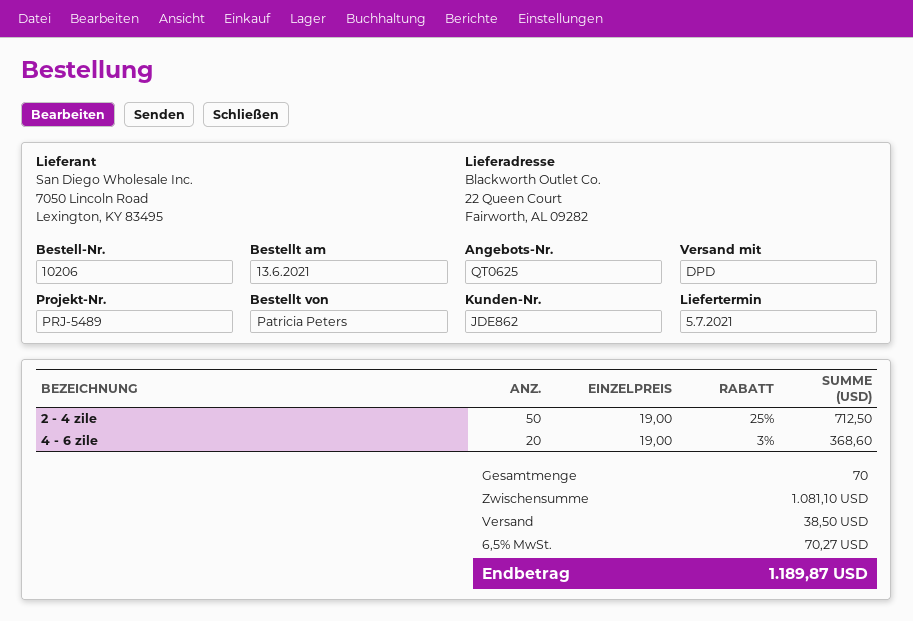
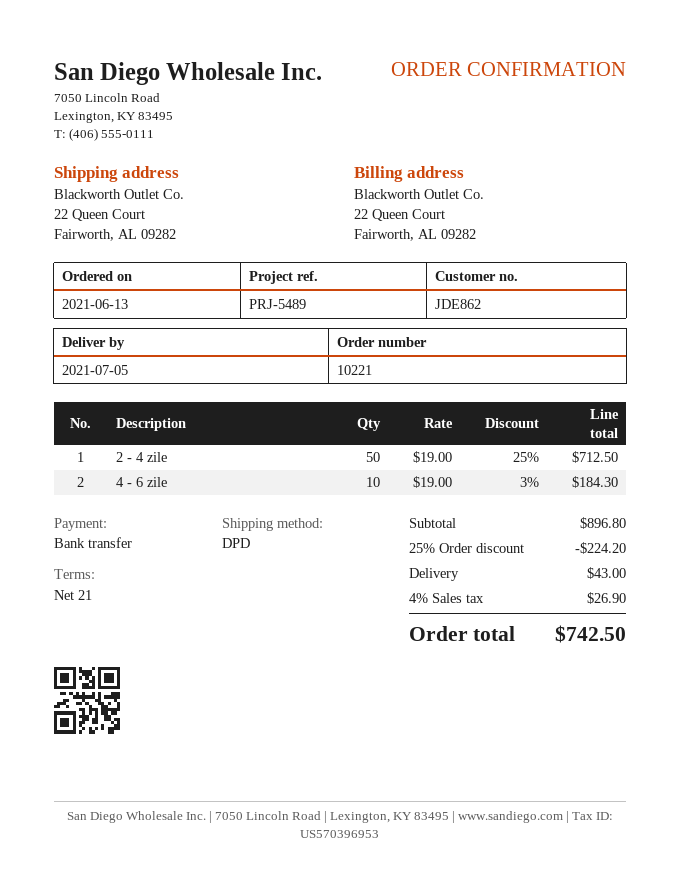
order number: 10206 -> 10221
4 - 6 zile: 20 x 19.00 - 3% = 368.60 -> 10 x 19.00 - 3% = 184.30
subtotal: 1081.10 -> 896.80
discount: none -> 25% = 224.20
shipping: 38.50 -> 43.00
tax: 6.5% = 70.27 -> 4% = 26.90
total: 1189.87 -> 742.50

